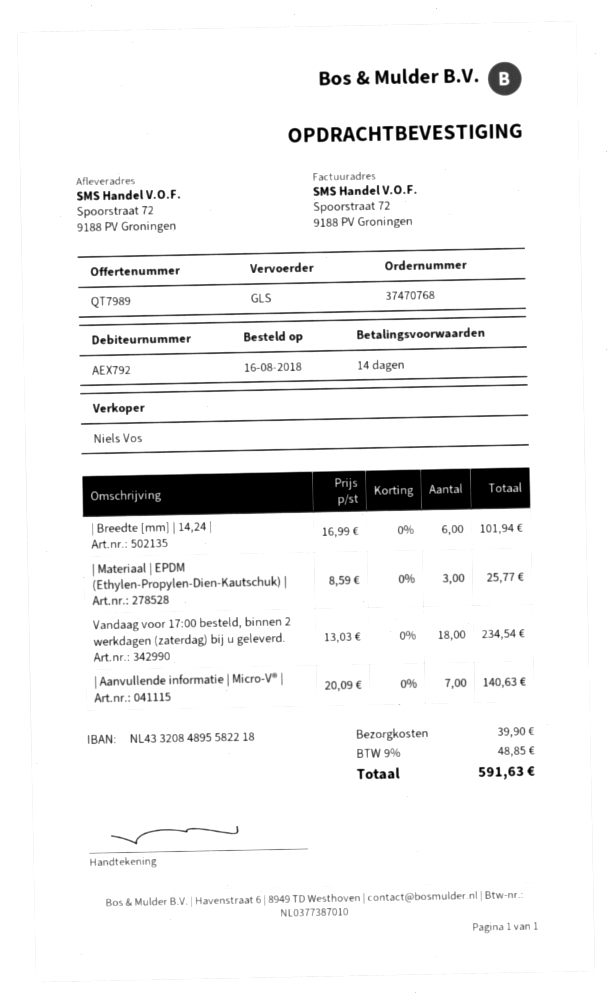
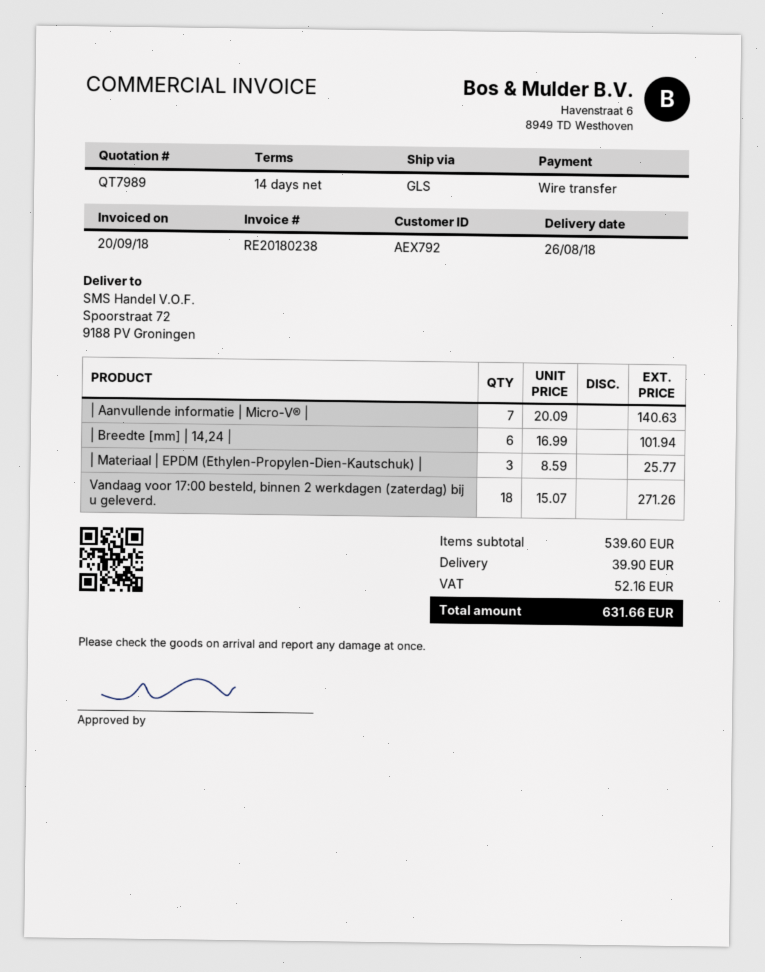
Vandaag voor 17:00 besteld, binnen 2 werkdagen (zaterdag) bij u geleverd.: 18 x 13.03 = 234.54 -> 18 x 15.07 = 271.26
tax: 48.85 -> 52.16
total: 591.63 -> 631.66

